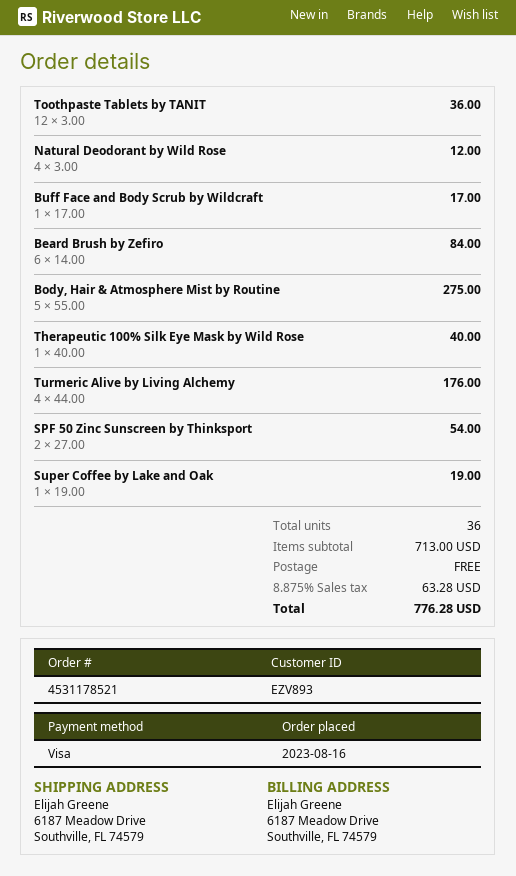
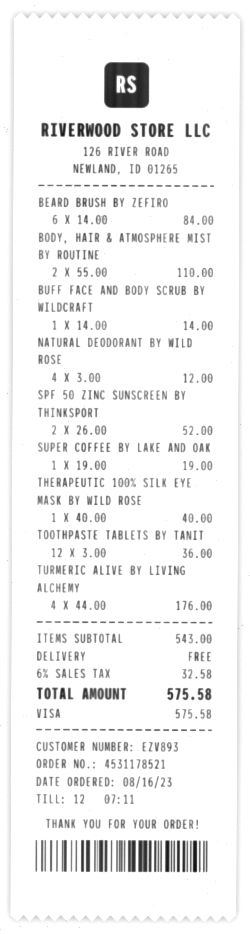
Buff Face and Body Scrub by Wildcraft: 1 x 17.00 = 17.00 -> 1 x 14.00 = 14.00
Body, Hair & Atmosphere Mist by Routine: 5 x 55.00 = 275.00 -> 2 x 55.00 = 110.00
SPF 50 Zinc Sunscreen by Thinksport: 2 x 27.00 = 54.00 -> 2 x 26.00 = 52.00
subtotal: 713.00 -> 543.00
tax: 8.875% = 63.28 -> 6% = 32.58
total: 776.28 -> 575.58

